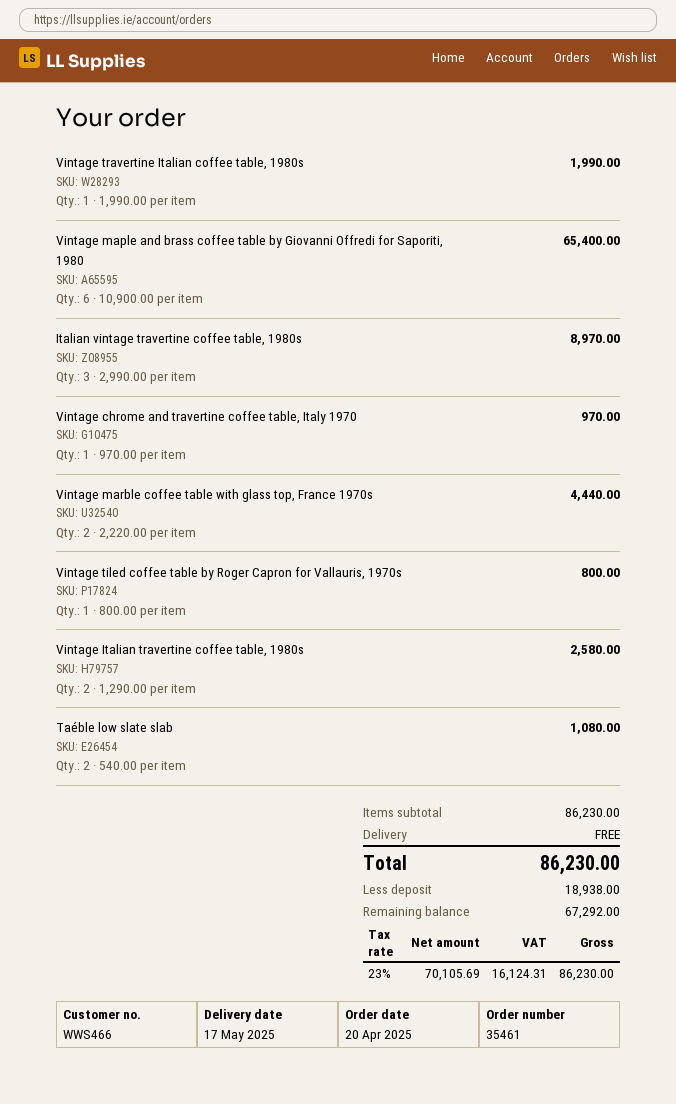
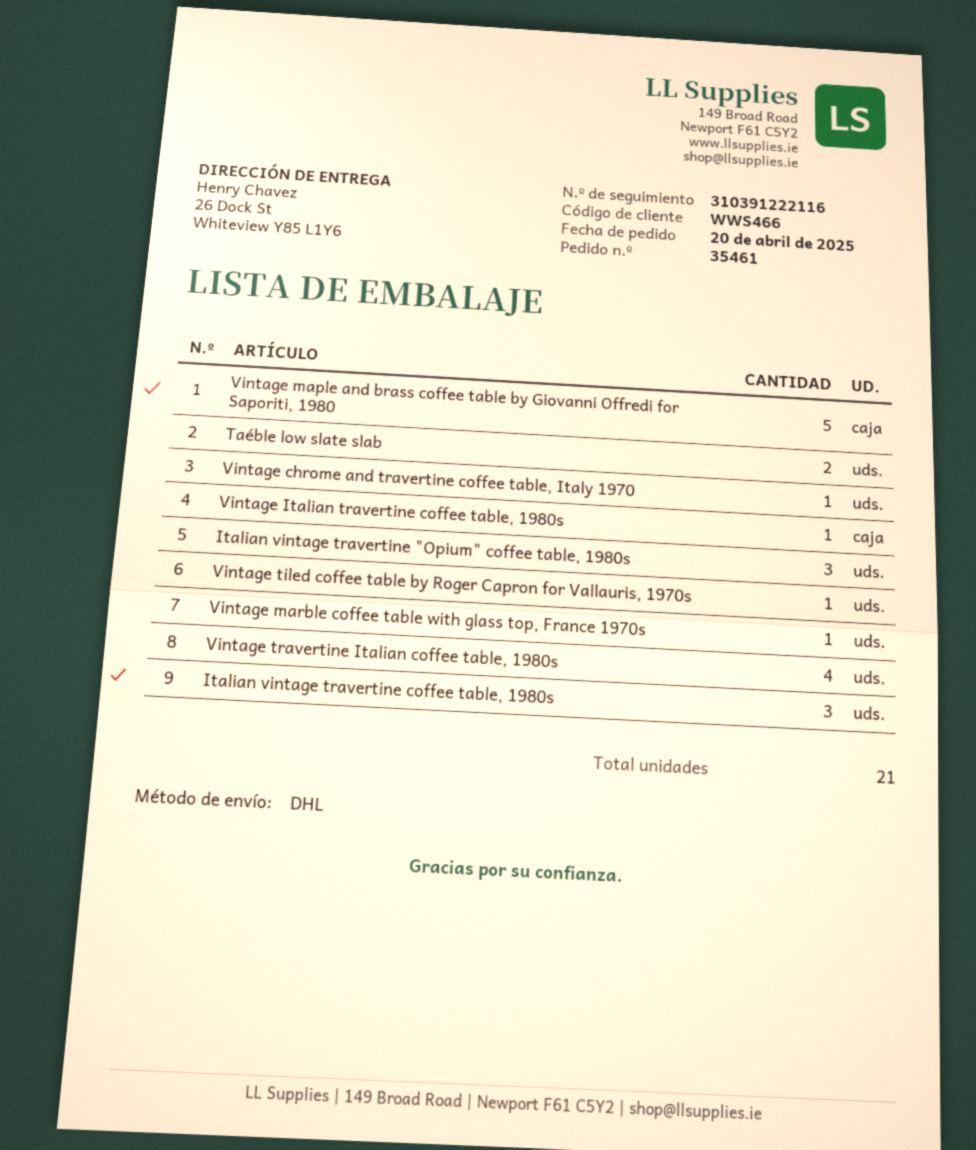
Vintage travertine Italian coffee table, 1980s: 1 -> 4
Vintage maple and brass coffee table by Giovanni Offredi for Saporiti, 1980: 6 -> 5
Vintage marble coffee table with glass top, France 1970s: 2 -> 1
Vintage Italian travertine coffee table, 1980s: 2 -> 1
Italian vintage travertine "Opium" coffee table, 1980s: none -> 3

